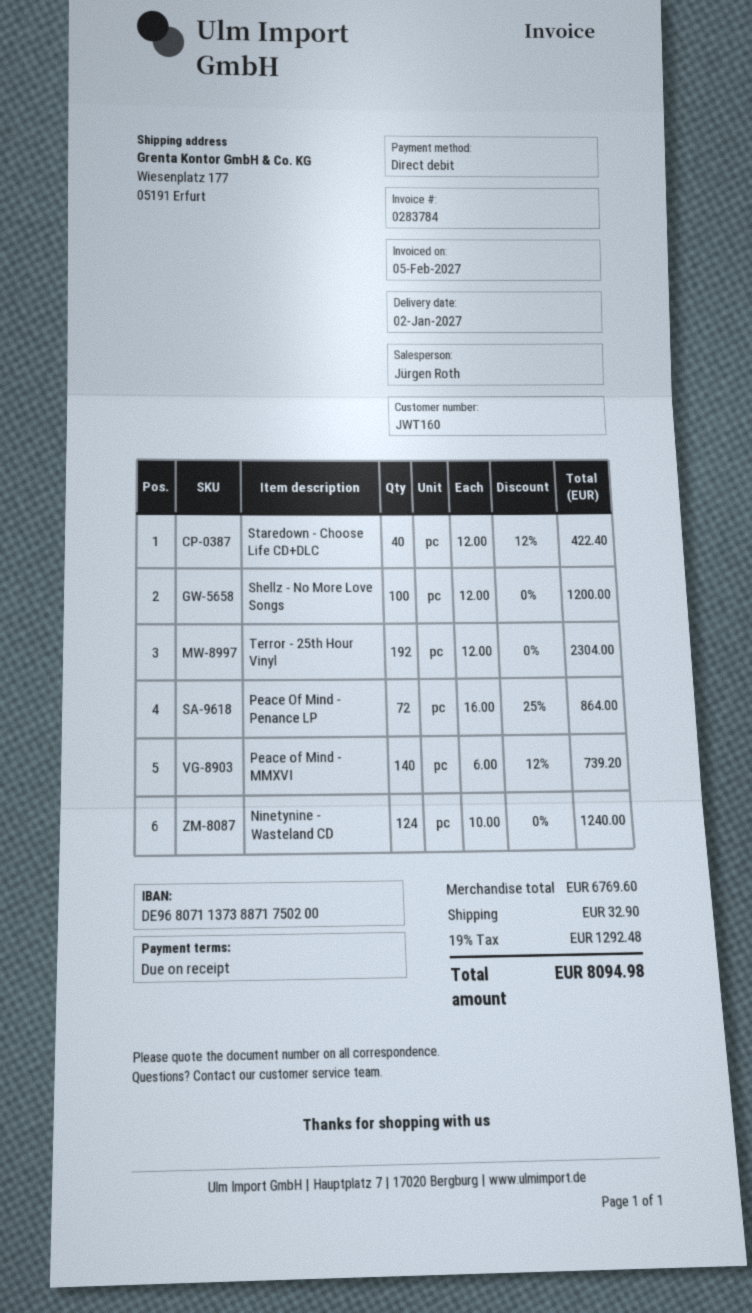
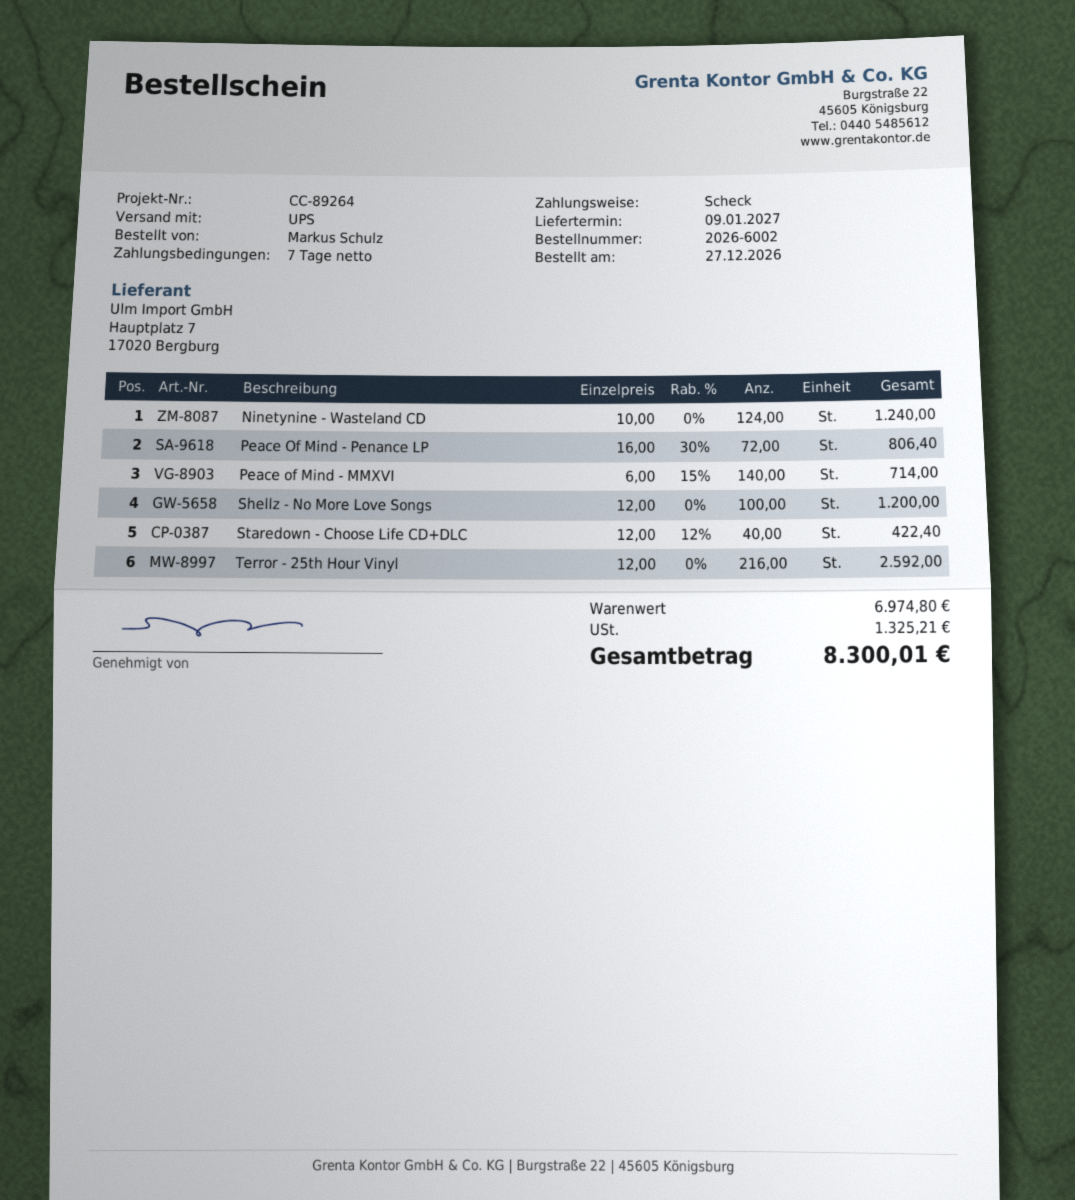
delivery date: 2027-01-02 -> 2027-01-09
payment terms: on receipt -> 7 days
payment method: direct debit -> cheque
Terror - 25th Hour Vinyl: 192 x 12.00 = 2304.00 -> 216 x 12.00 = 2592.00
Peace Of Mind - Penance LP: 72 x 16.00 - 25% = 864.00 -> 72 x 16.00 - 30% = 806.40
Peace of Mind - MMXVI: 140 x 6.00 - 12% = 739.20 -> 140 x 6.00 - 15% = 714.00
subtotal: 6769.60 -> 6974.80
shipping: 32.90 -> none
tax: 1292.48 -> 1325.21
total: 8094.98 -> 8300.01

